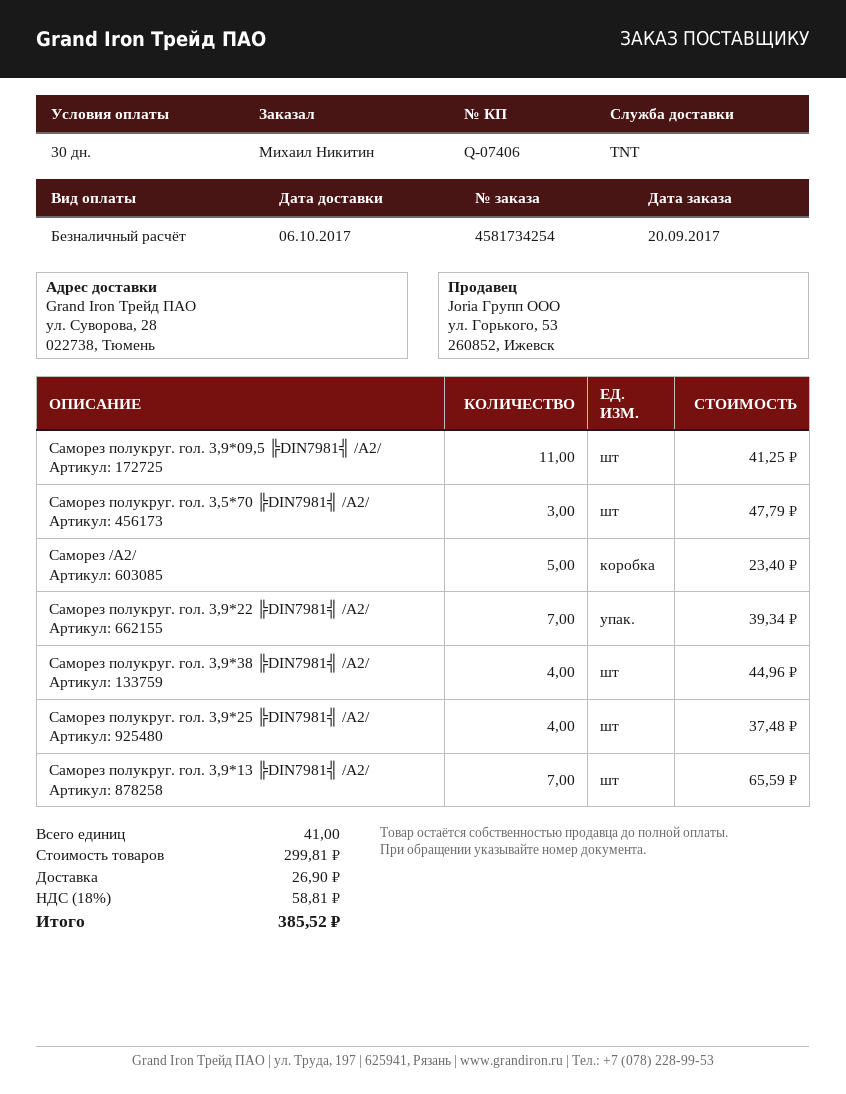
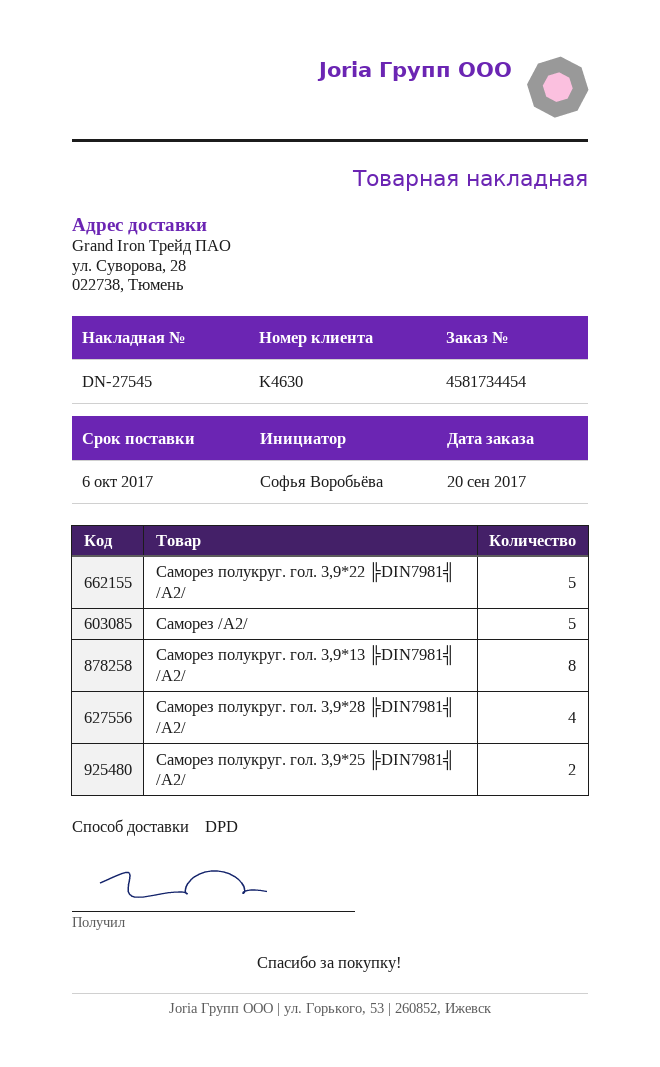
order number: 4581734254 -> 4581734454
ordered by: Михаил Никитин -> Софья Воробьёва
shipping method: TNT -> DPD
Саморез полукруг. гол. 3,9*09,5 ╠DIN7981╣ /А2/: 11 -> none
Саморез полукруг. гол. 3,5*70 ╠DIN7981╣ /А2/: 3 -> none
Саморез полукруг. гол. 3,9*22 ╠DIN7981╣ /А2/: 7 -> 5
Саморез полукруг. гол. 3,9*38 ╠DIN7981╣ /А2/: 4 -> none
Саморез полукруг. гол. 3,9*25 ╠DIN7981╣ /А2/: 4 -> 2
Саморез полукруг. гол. 3,9*13 ╠DIN7981╣ /А2/: 7 -> 8
Саморез полукруг. гол. 3,9*28 ╠DIN7981╣ /А2/: none -> 4

